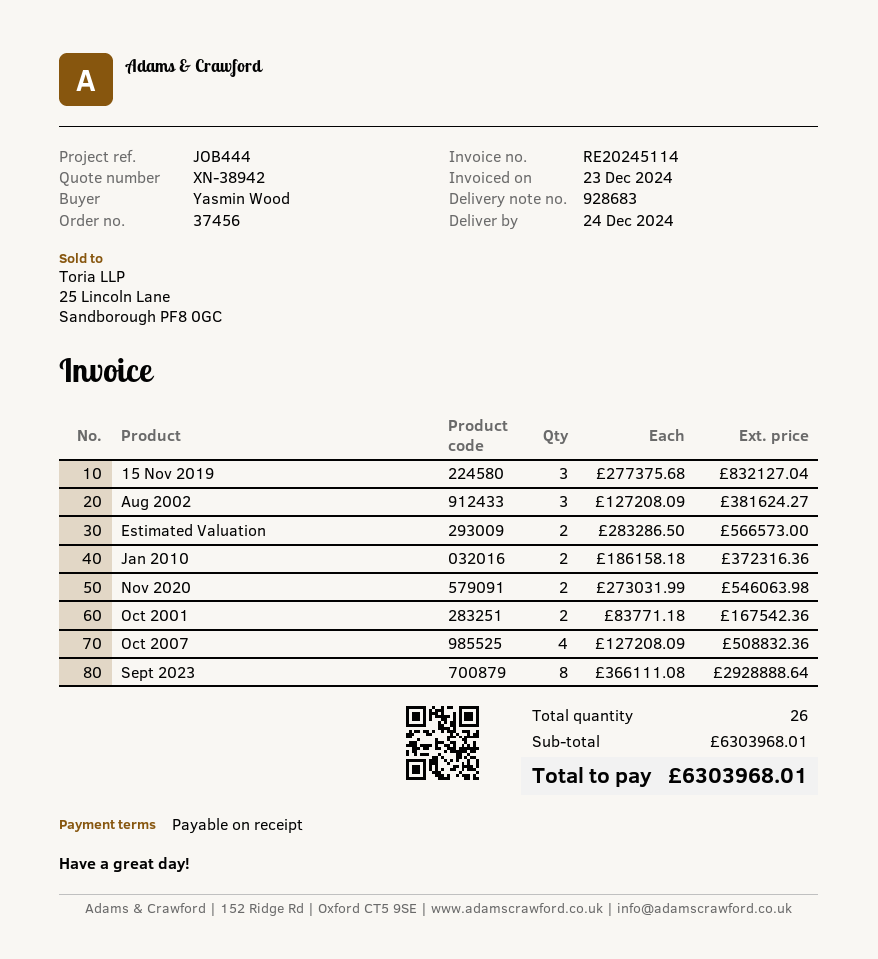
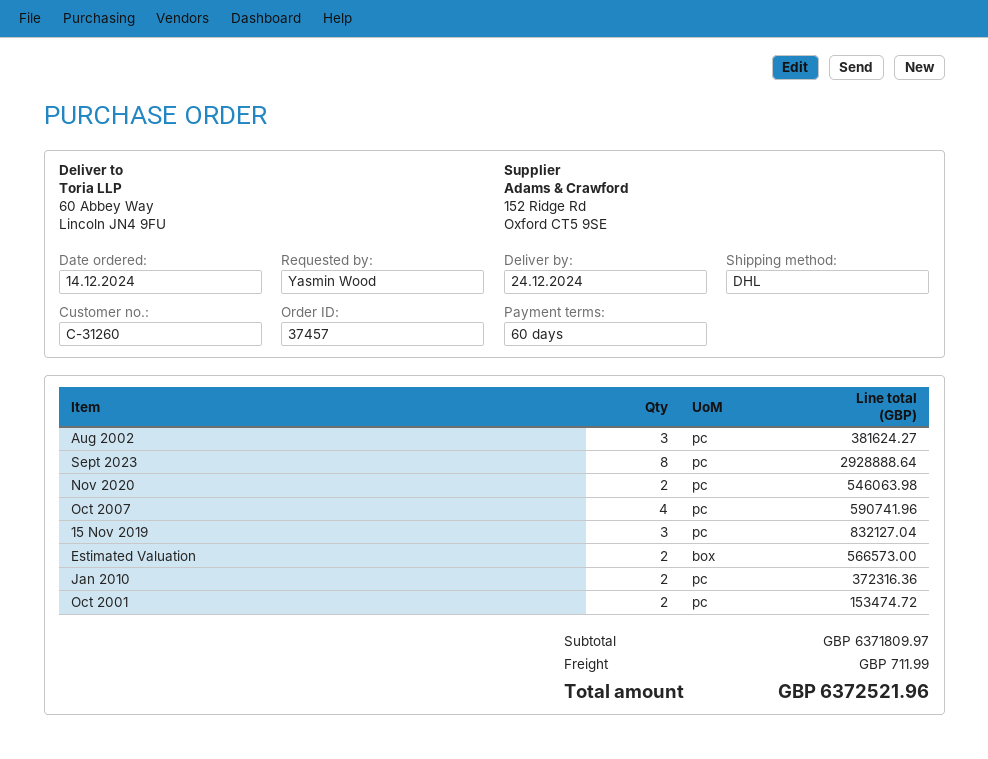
order number: 37456 -> 37457
payment terms: on receipt -> 60 days
Oct 2001: 2 for 167542.36 -> 2 for 153474.72
Oct 2007: 4 for 508832.36 -> 4 for 590741.96
subtotal: 6303968.01 -> 6371809.97
shipping: none -> 711.99
total: 6303968.01 -> 6372521.96

